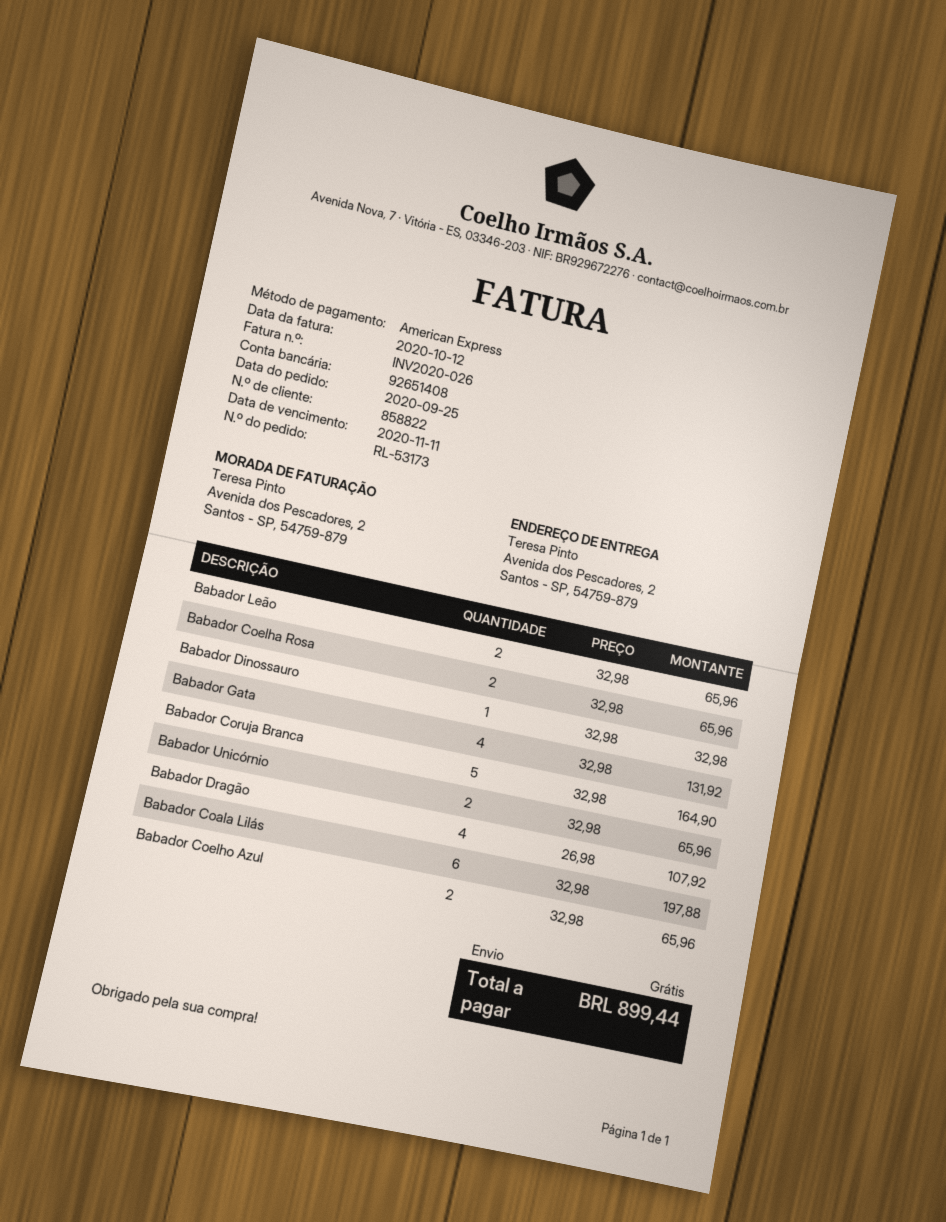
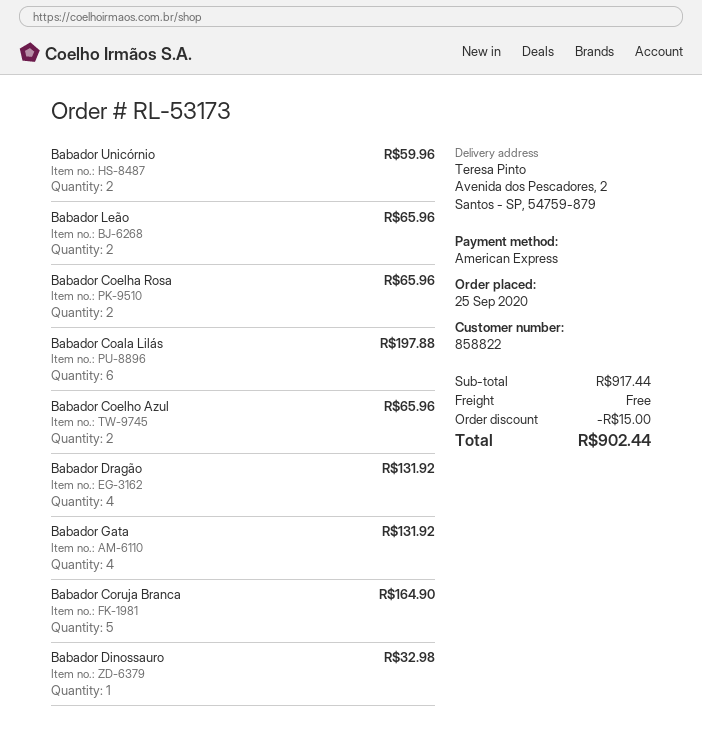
Babador Unicórnio: 2 for 65.96 -> 2 for 59.96
Babador Dragão: 4 for 107.92 -> 4 for 131.92
discount: none -> 15.00
total: 899.44 -> 902.44

